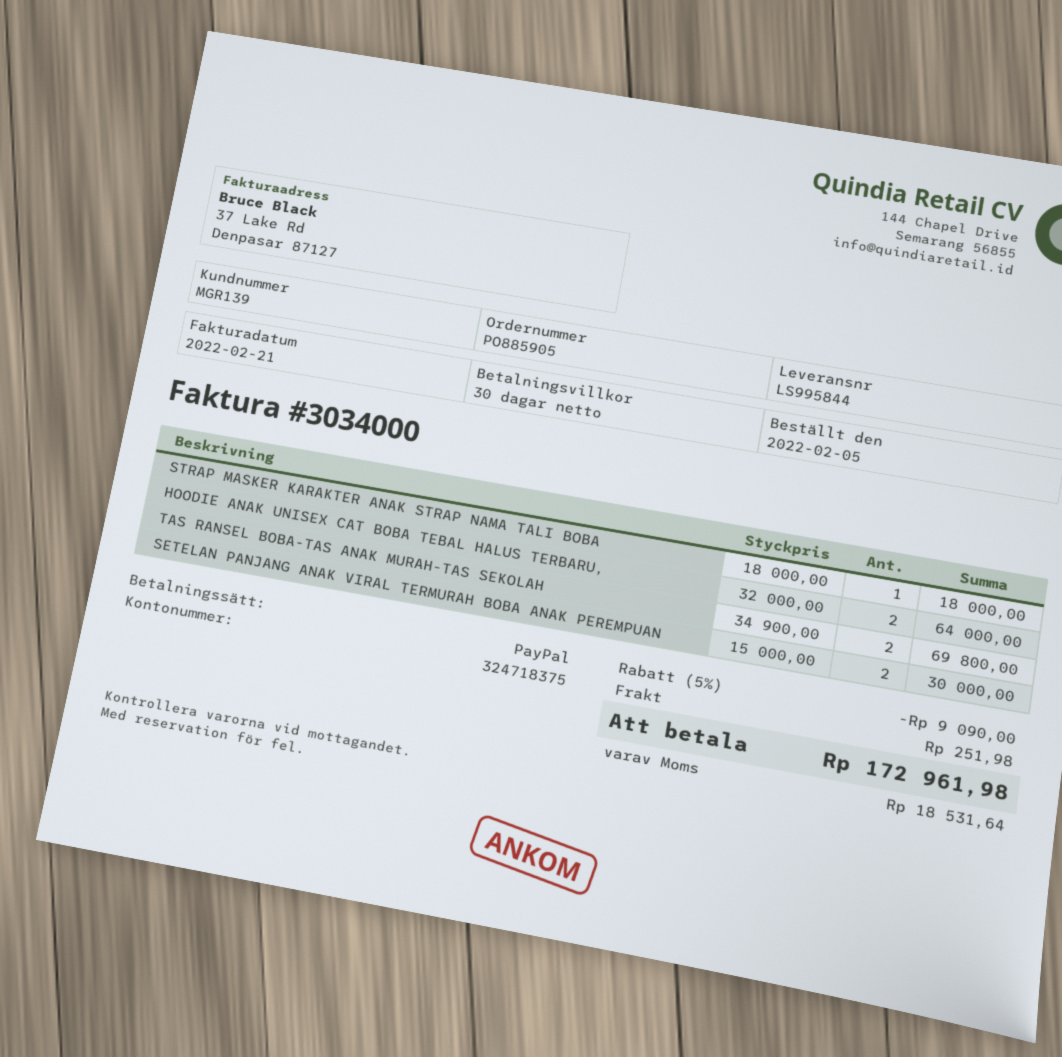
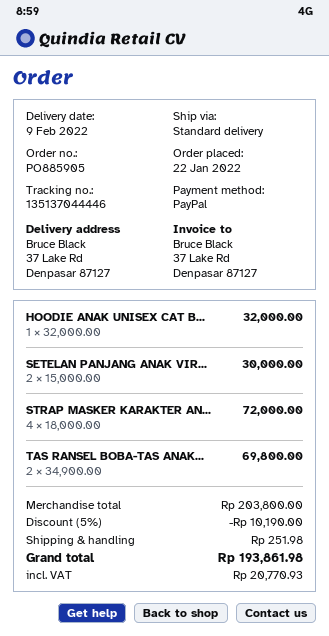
order date: 2022-02-05 -> 2022-01-22
STRAP MASKER KARAKTER ANAK STRAP NAMA TALI BOBA: 1 x 18000.00 = 18000.00 -> 4 x 18000.00 = 72000.00
HOODIE ANAK UNISEX CAT BOBA TEBAL HALUS TERBARU,: 2 x 32000.00 = 64000.00 -> 1 x 32000.00 = 32000.00
discount: 5% = 9090.00 -> 5% = 10190.00
tax: 18531.64 -> 20770.93
total: 172961.98 -> 193861.98

